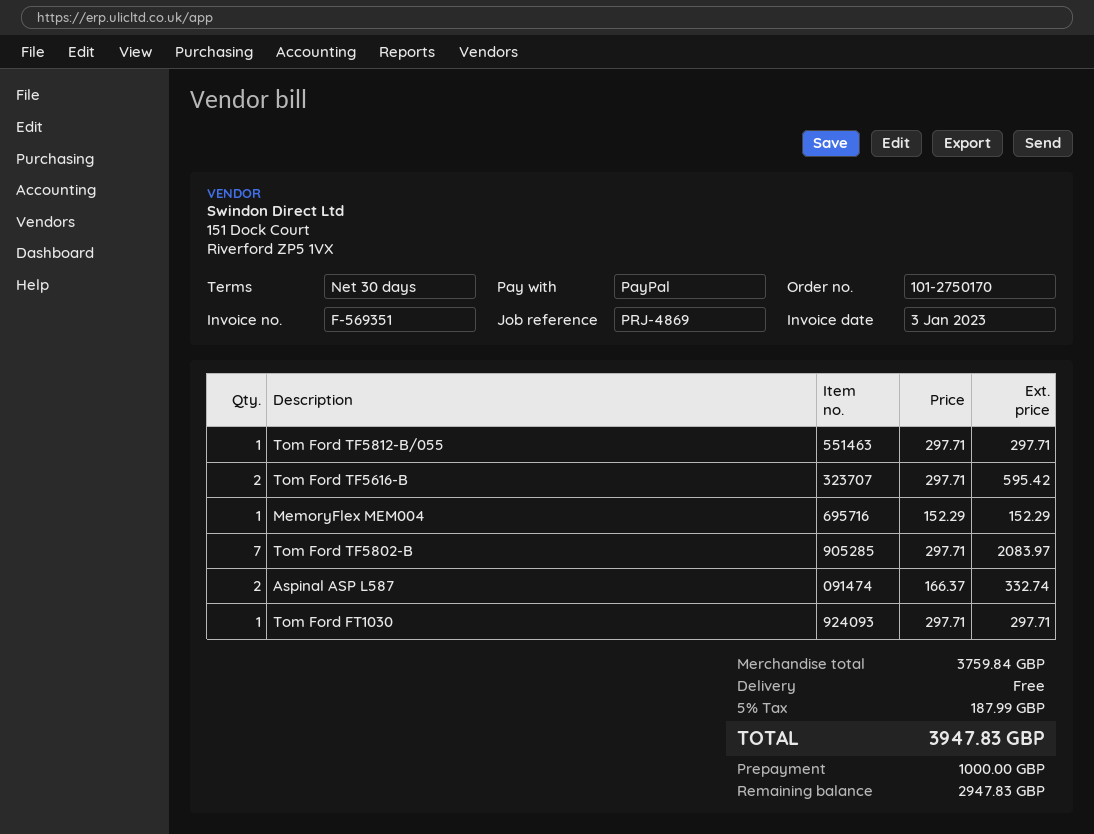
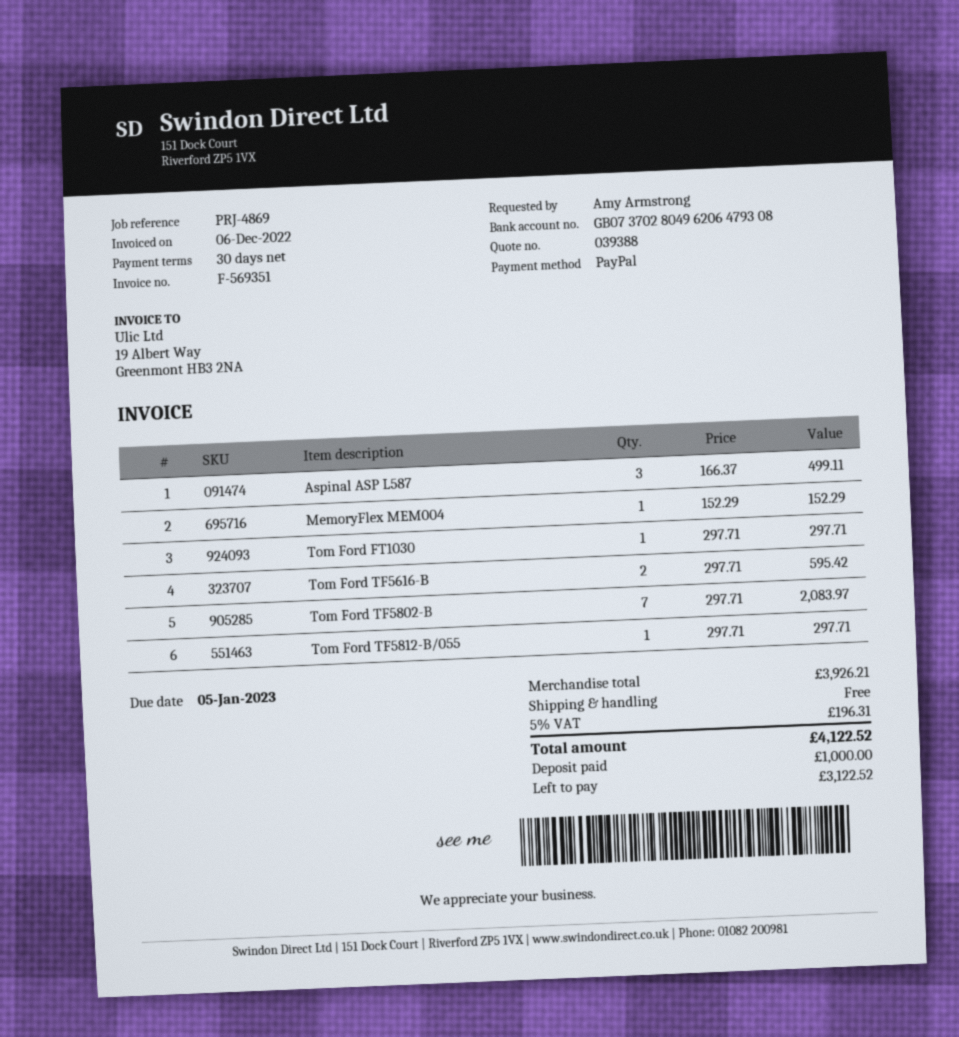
invoice date: 2023-01-03 -> 2022-12-06
Aspinal ASP L587: 2 x 166.37 = 332.74 -> 3 x 166.37 = 499.11
subtotal: 3759.84 -> 3926.21
tax: 5% = 187.99 -> 5% = 196.31
total: 3947.83 -> 4122.52
balance: 2947.83 -> 3122.52

